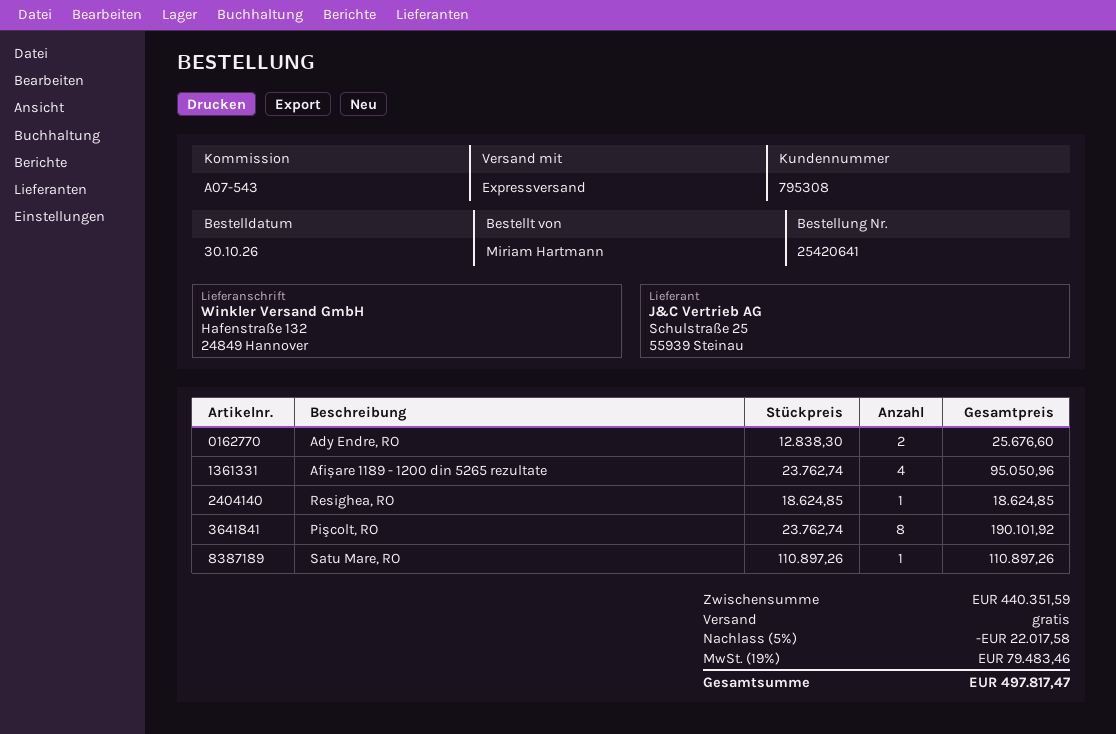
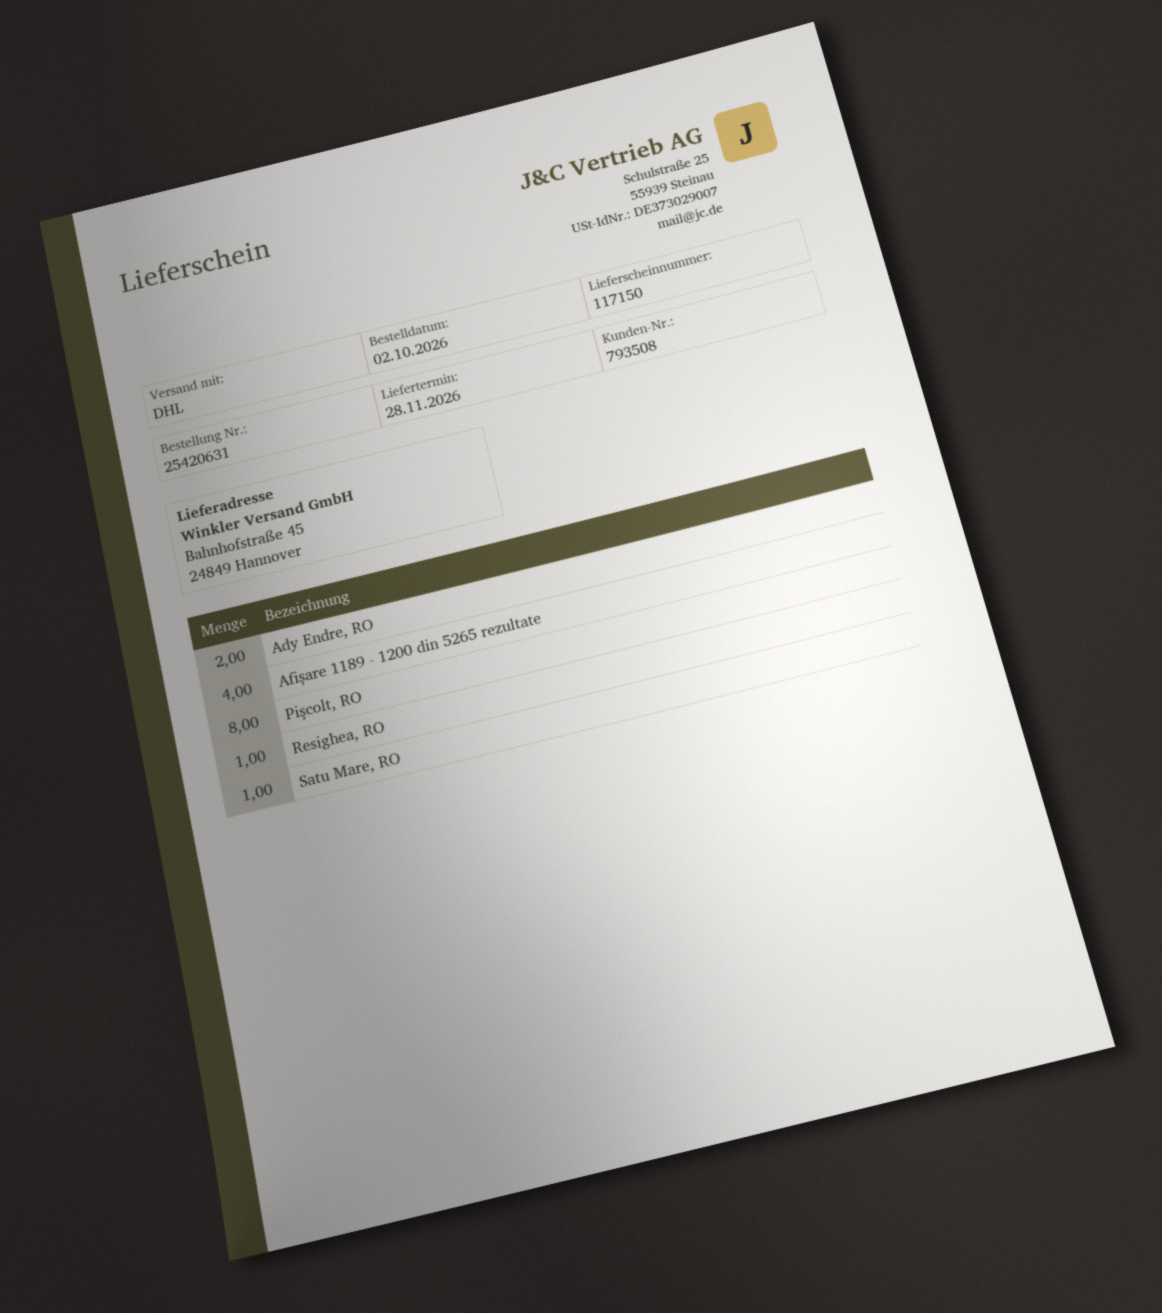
order number: 25420641 -> 25420631
order date: 2026-10-30 -> 2026-10-02
customer number: 795308 -> 793508
shipping method: express -> DHL
ship to: Hafenstraße 132, 24849 Hannover -> Bahnhofstraße 45, 24849 Hannover

